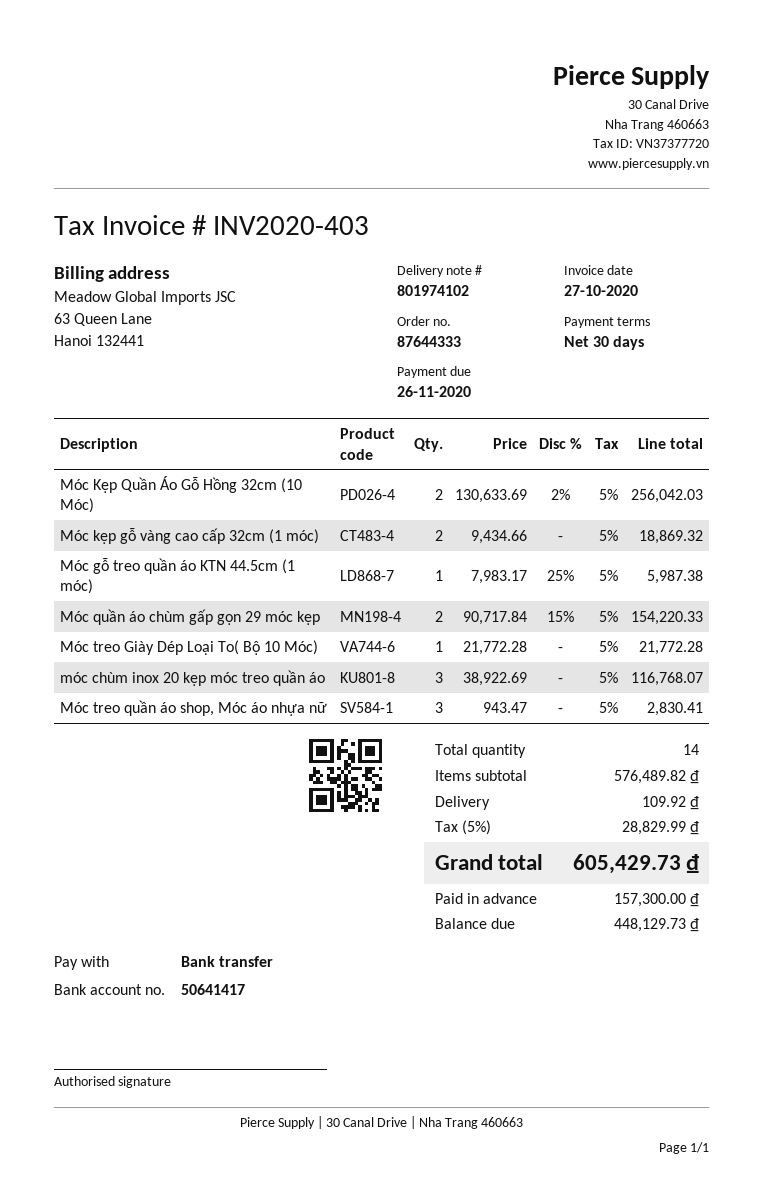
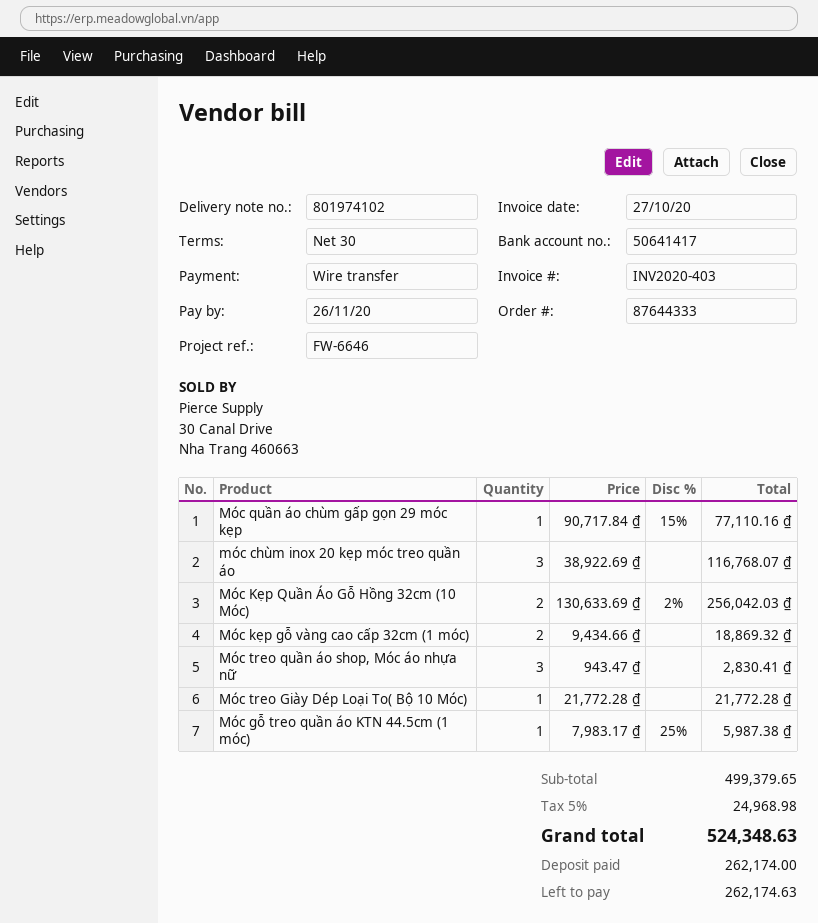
Móc quần áo chùm gấp gọn 29 móc kẹp: 2 x 90717.84 - 15% = 154220.33 -> 1 x 90717.84 - 15% = 77110.16
subtotal: 576489.82 -> 499379.65
shipping: 109.92 -> none
tax: 5% = 28829.99 -> 5% = 24968.98
total: 605429.73 -> 524348.63
deposit: 157300.00 -> 262174.00
balance: 448129.73 -> 262174.63

